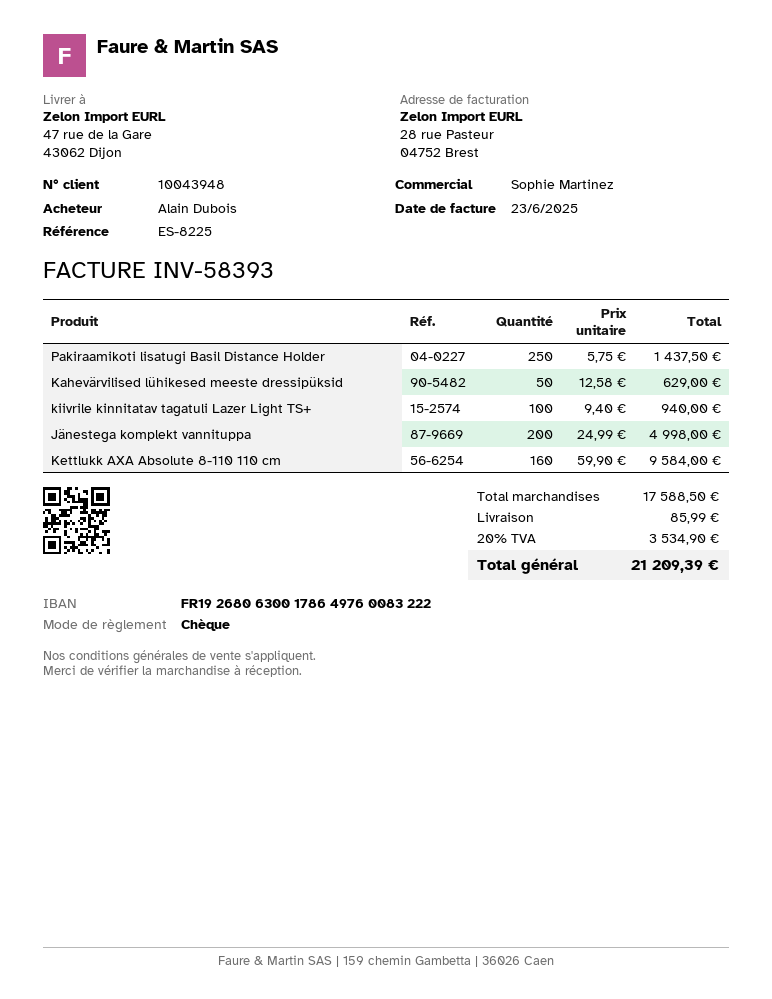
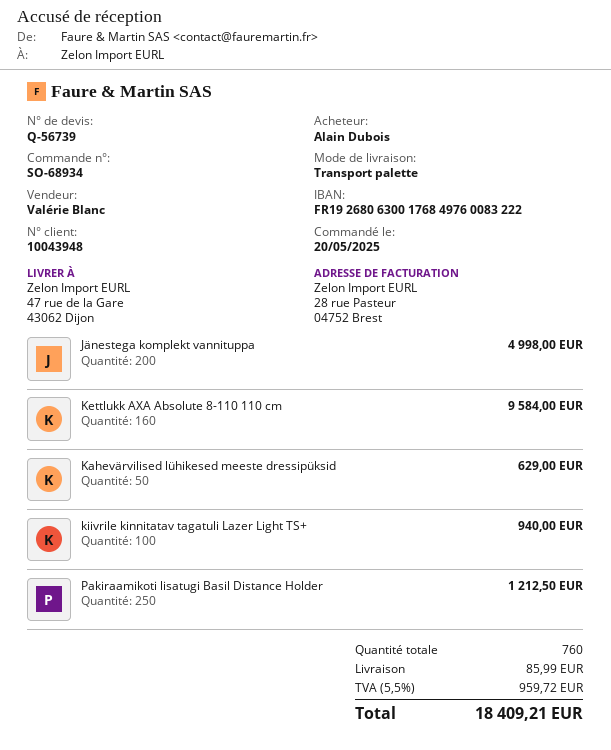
sales rep: Sophie Martinez -> Valérie Blanc
bank account: FR1926806300178649760083222 -> FR1926806300176849760083222
Pakiraamikoti lisatugi Basil Distance Holder: 250 for 1437.50 -> 250 for 1212.50
tax: 20% = 3534.90 -> 5.5% = 959.72
total: 21209.39 -> 18409.21

